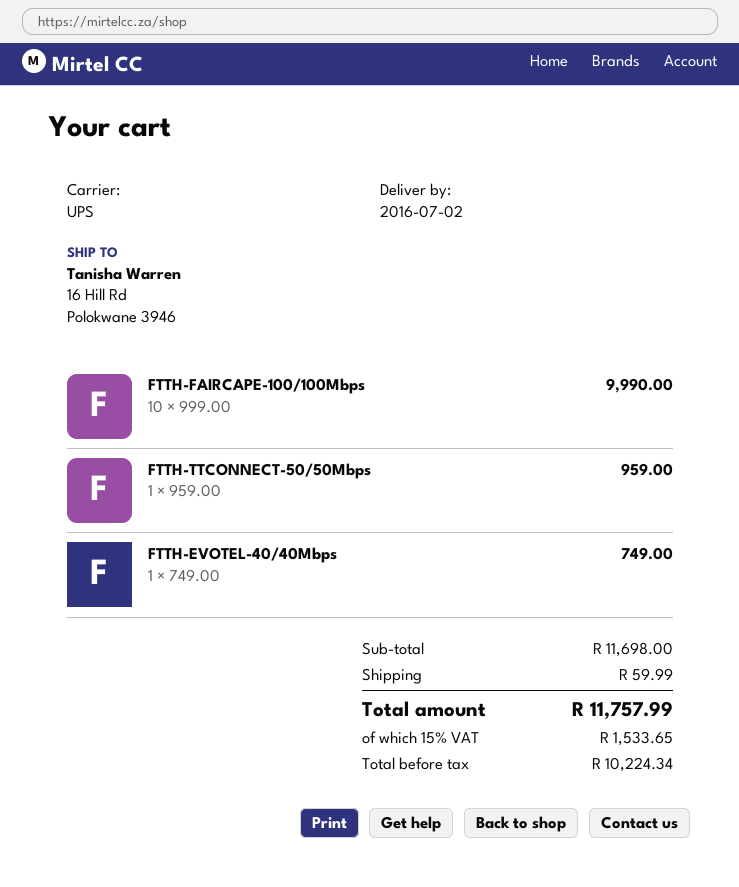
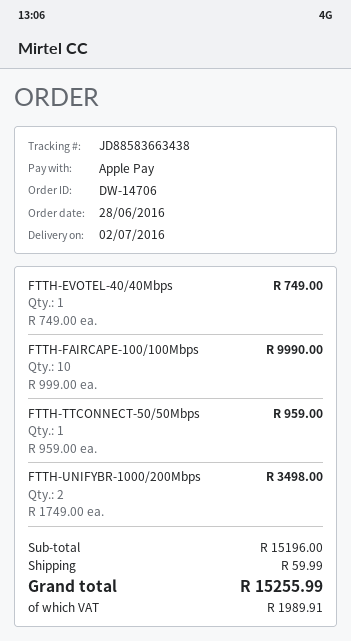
FTTH-UNIFYBR-1000/200Mbps: none -> 2 x 1749.00 = 3498.00
subtotal: 11698.00 -> 15196.00
tax: 1533.65 -> 1989.91
total: 11757.99 -> 15255.99

